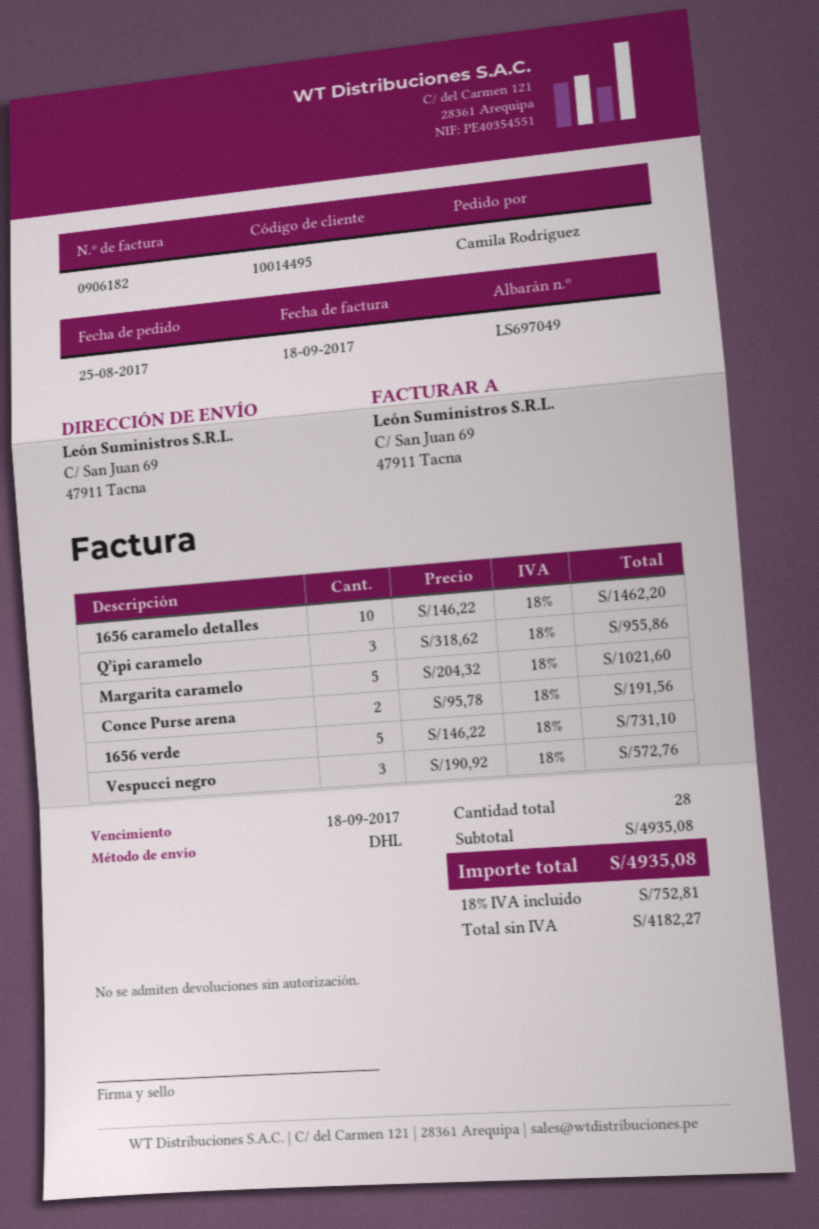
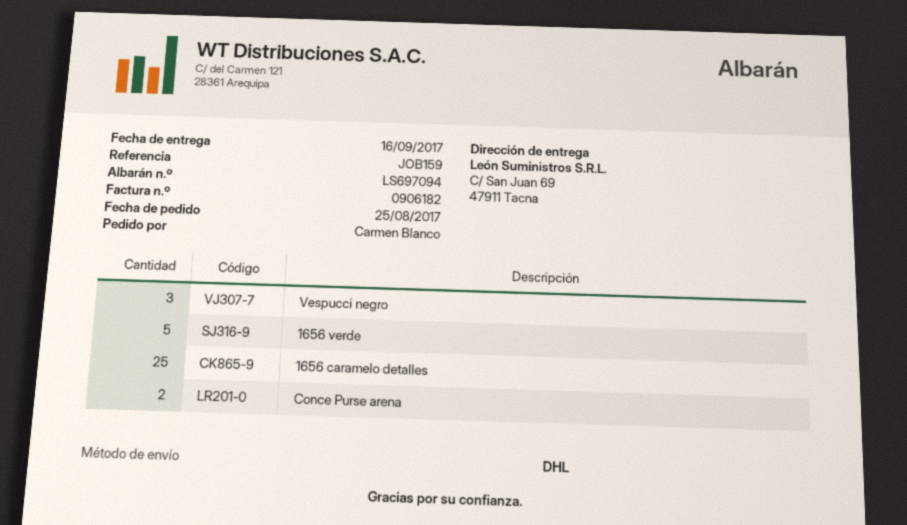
delivery note number: LS697049 -> LS697094
ordered by: Camila Rodríguez -> Carmen Blanco
1656 caramelo detalles: 10 -> 25
Q’ipi caramelo: 3 -> none
Margarita caramelo: 5 -> none

